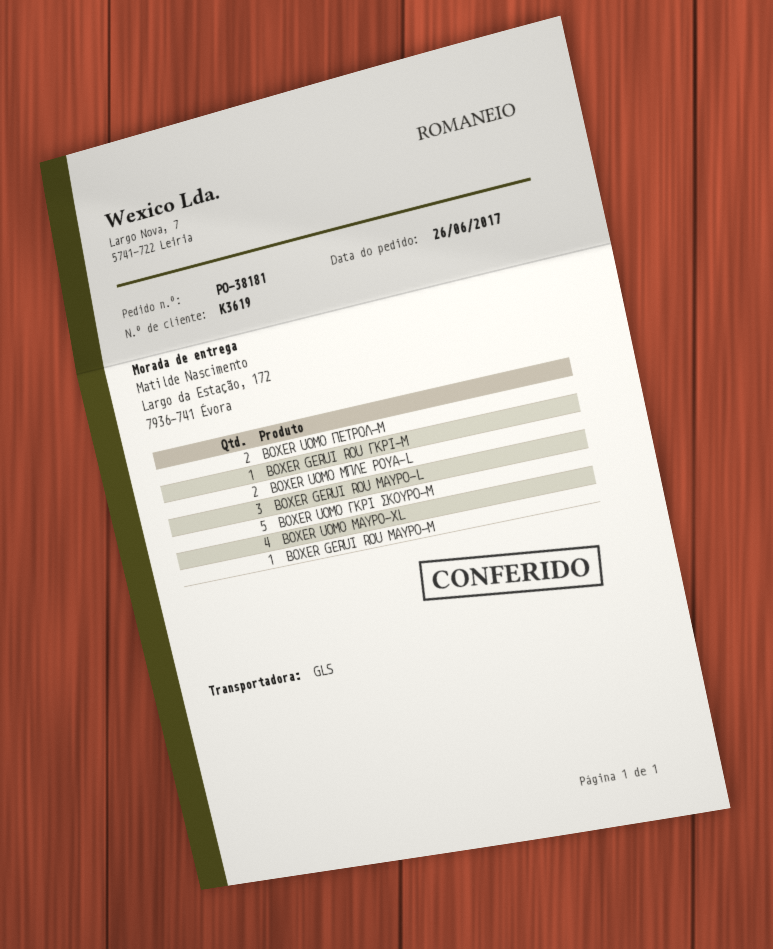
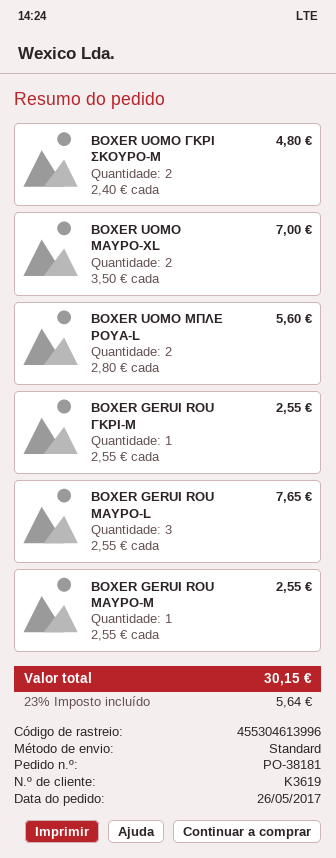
order date: 2017-06-26 -> 2017-05-26
shipping method: GLS -> standard
BOXER UOMO ΠΕΤΡΟΛ-M: 2 -> none
BOXER UOMO ΓΚΡΙ ΣΚΟΥΡΟ-M: 5 -> 2
BOXER UOMO ΜΑΥΡΟ-XL: 4 -> 2

